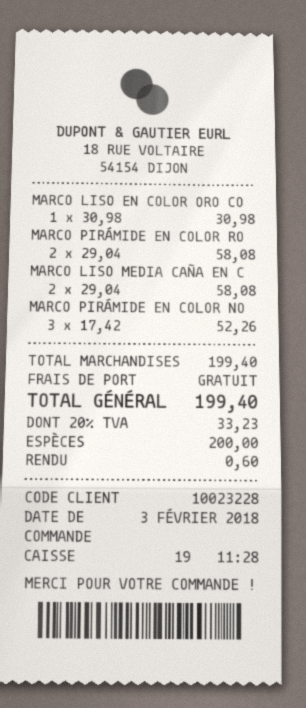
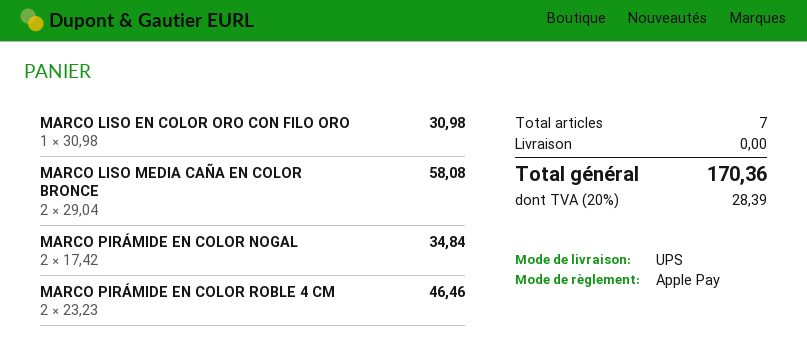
payment method: cash -> Apple Pay
MARCO PIRÁMIDE EN COLOR RO: 2 x 29.04 = 58.08 -> 2 x 23.23 = 46.46
MARCO PIRÁMIDE EN COLOR NO: 3 x 17.42 = 52.26 -> 2 x 17.42 = 34.84
tax: 20% = 33.23 -> 20% = 28.39
total: 199.40 -> 170.36

